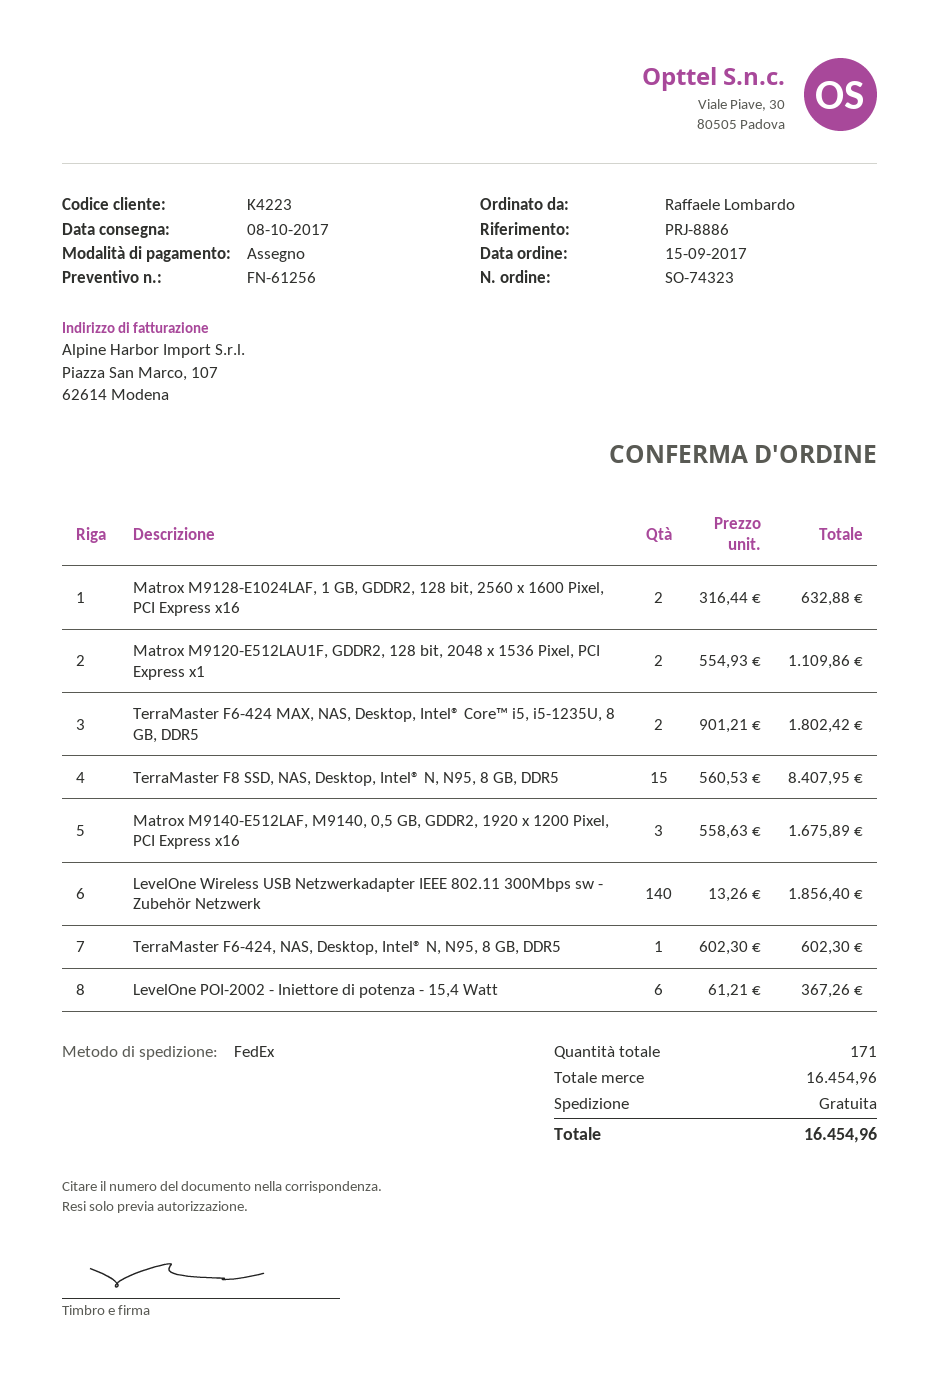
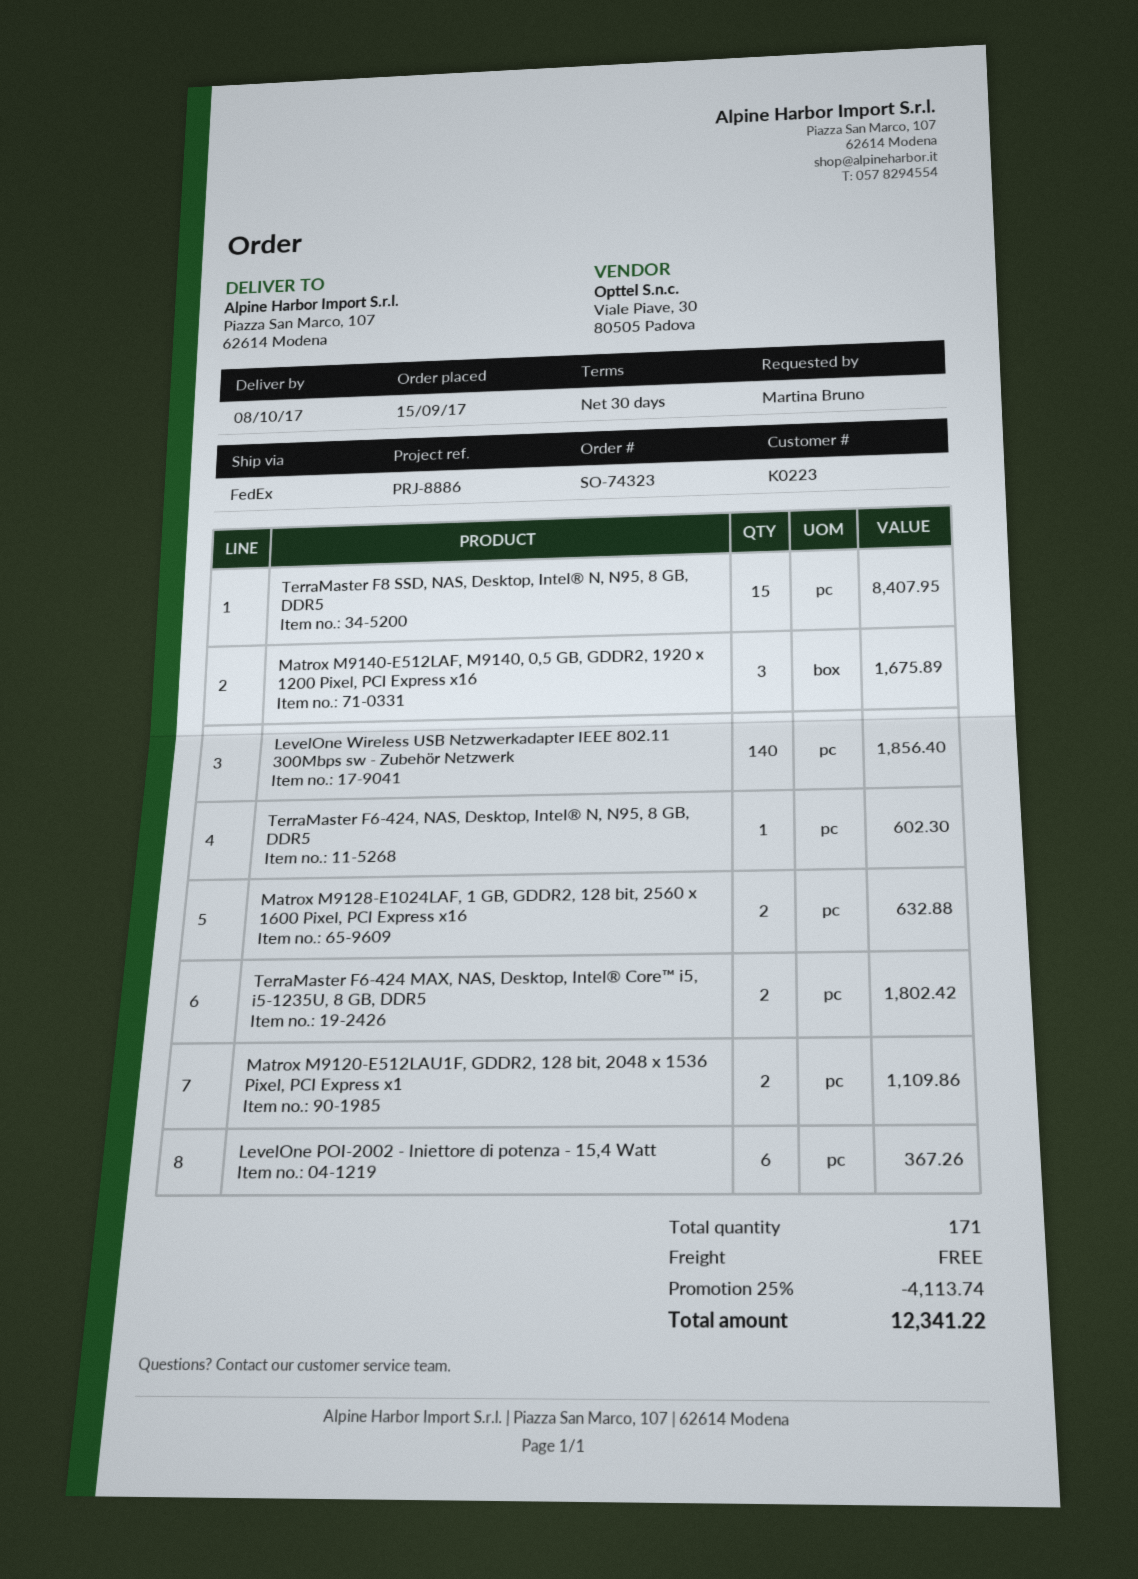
customer number: K4223 -> K0223
ordered by: Raffaele Lombardo -> Martina Bruno
discount: none -> 25% = 4113.74
total: 16454.96 -> 12341.22

